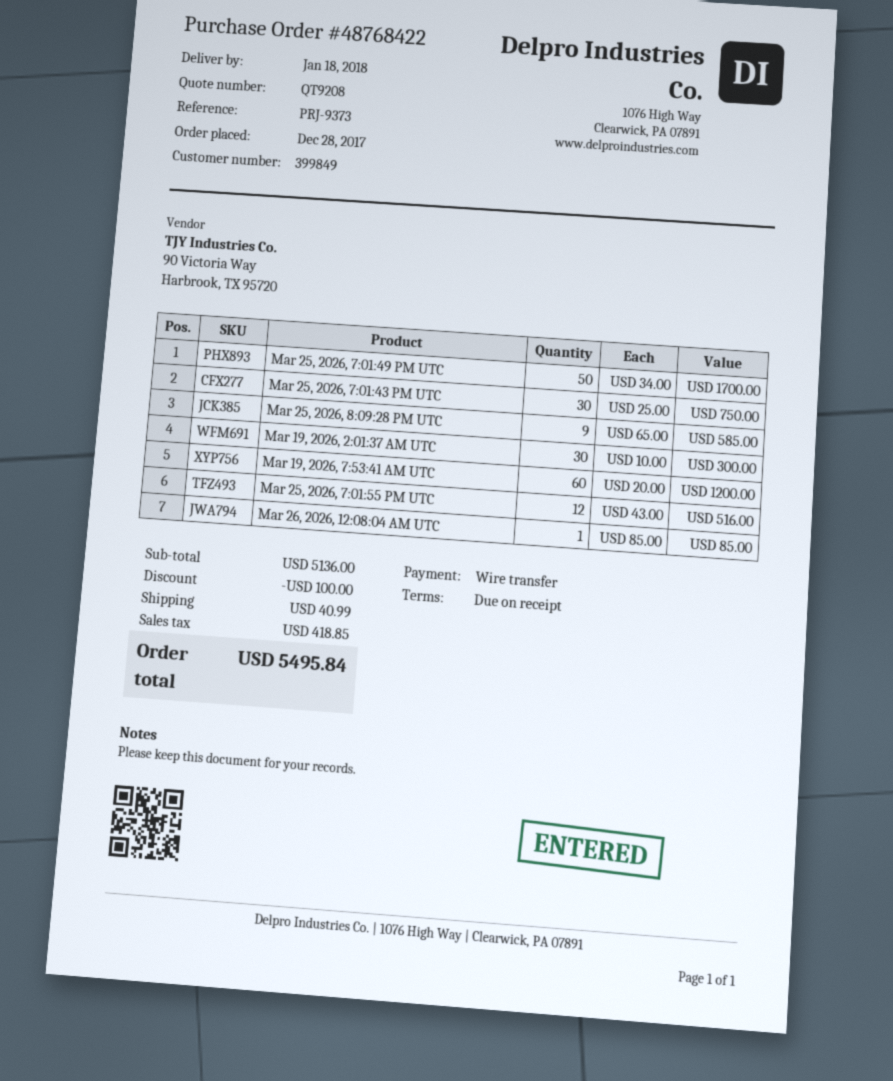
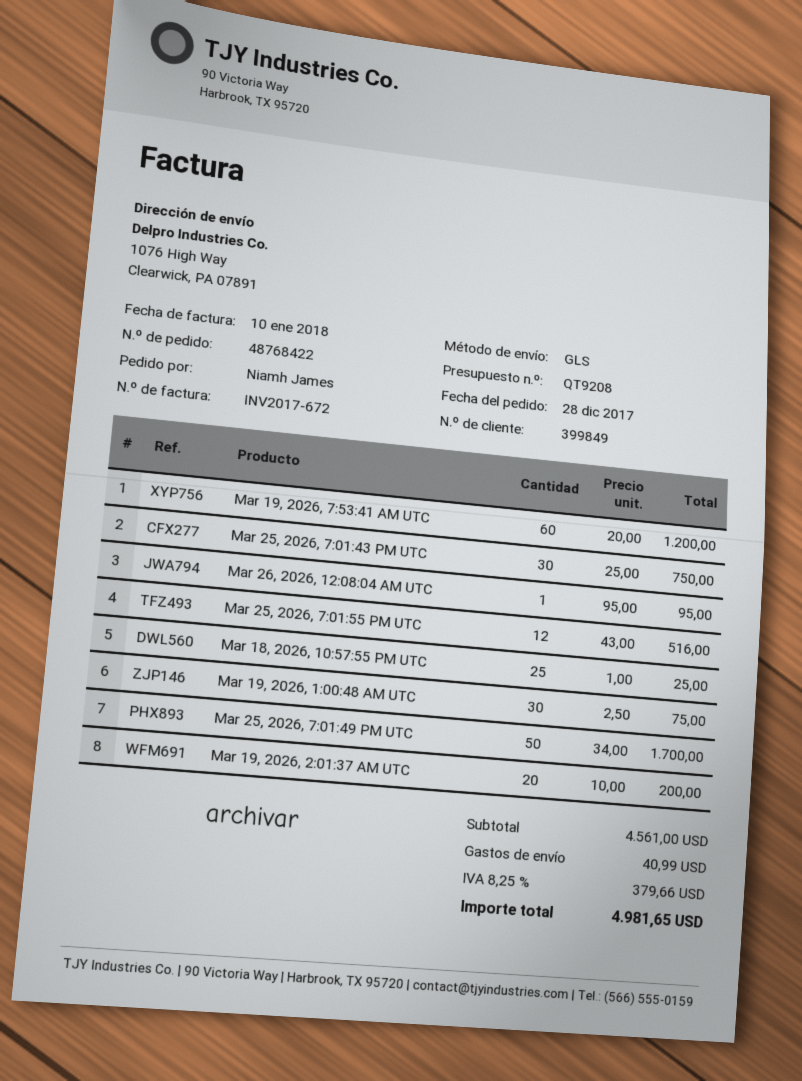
Mar 25, 2026, 8:09:28 PM UTC: 9 x 65.00 = 585.00 -> none
Mar 19, 2026, 2:01:37 AM UTC: 30 x 10.00 = 300.00 -> 20 x 10.00 = 200.00
Mar 26, 2026, 12:08:04 AM UTC: 1 x 85.00 = 85.00 -> 1 x 95.00 = 95.00
Mar 18, 2026, 10:57:55 PM UTC: none -> 25 x 1.00 = 25.00
Mar 19, 2026, 1:00:48 AM UTC: none -> 30 x 2.50 = 75.00
subtotal: 5136.00 -> 4561.00
discount: 100.00 -> none
tax: 418.85 -> 379.66
total: 5495.84 -> 4981.65

